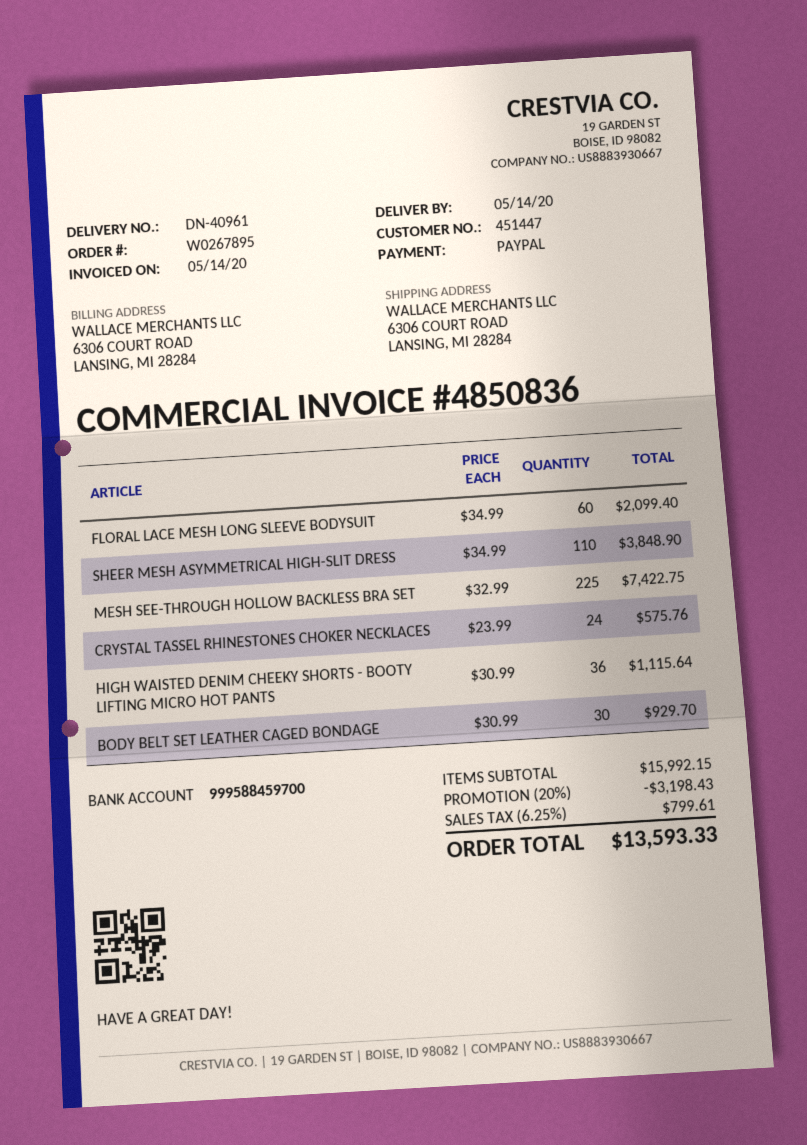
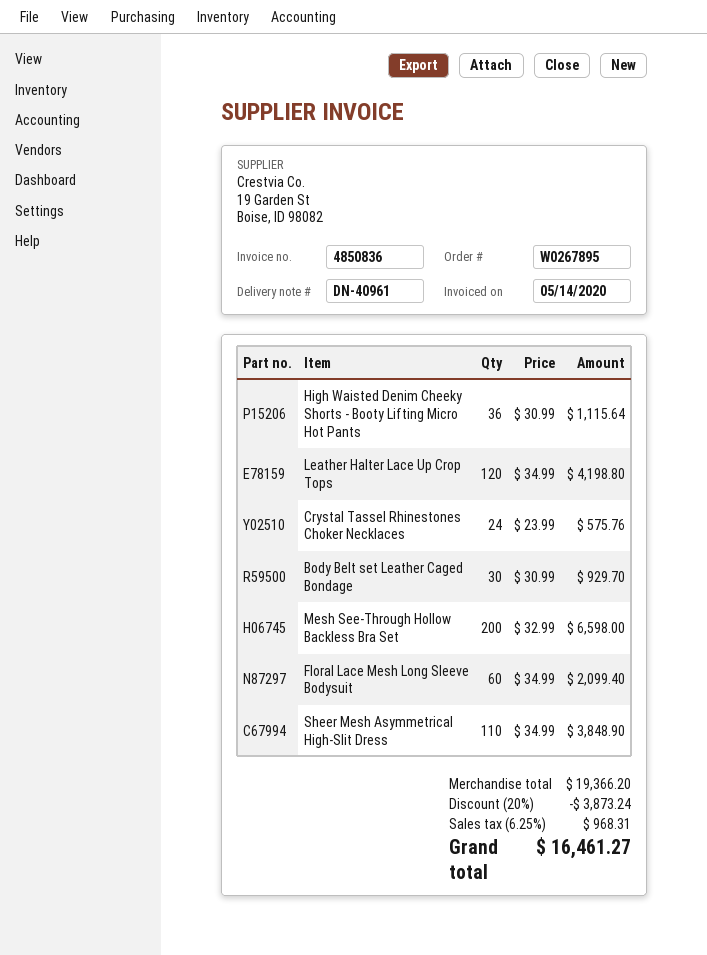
MESH SEE-THROUGH HOLLOW BACKLESS BRA SET: 225 x 32.99 = 7422.75 -> 200 x 32.99 = 6598.00
Leather Halter Lace Up Crop Tops: none -> 120 x 34.99 = 4198.80
subtotal: 15992.15 -> 19366.20
discount: 20% = 3198.43 -> 20% = 3873.24
tax: 6.25% = 799.61 -> 6.25% = 968.31
total: 13593.33 -> 16461.27

